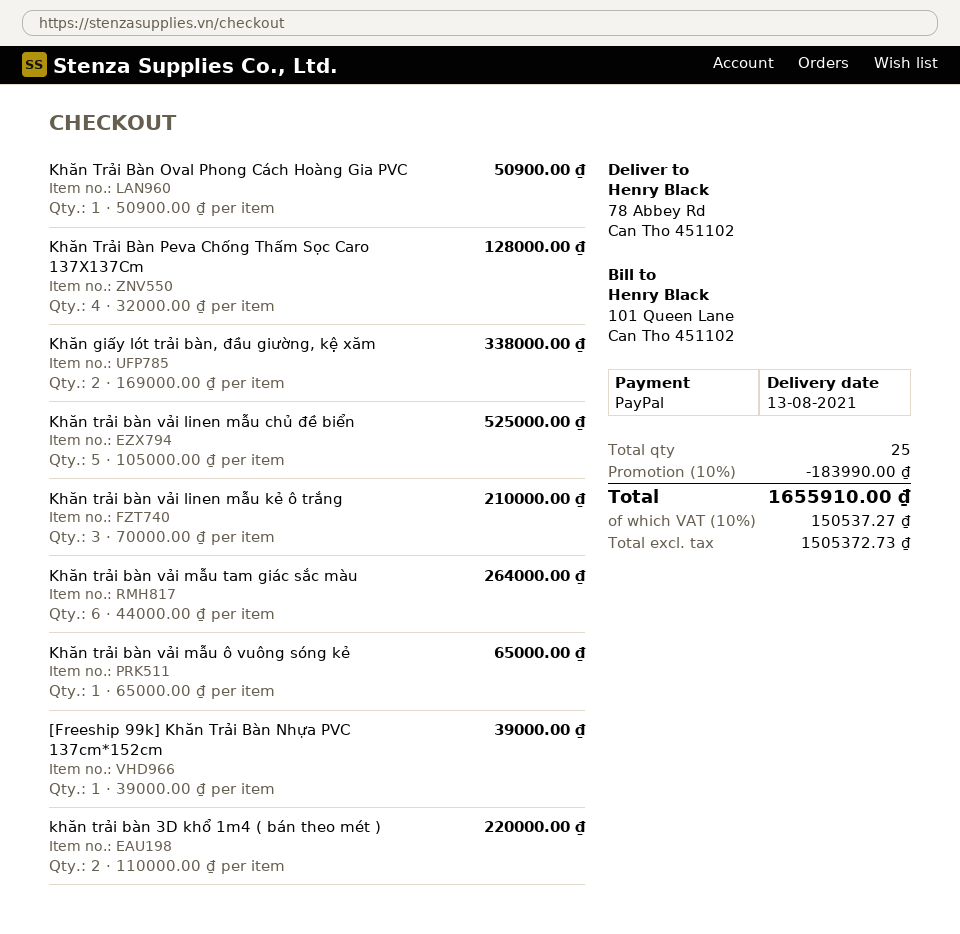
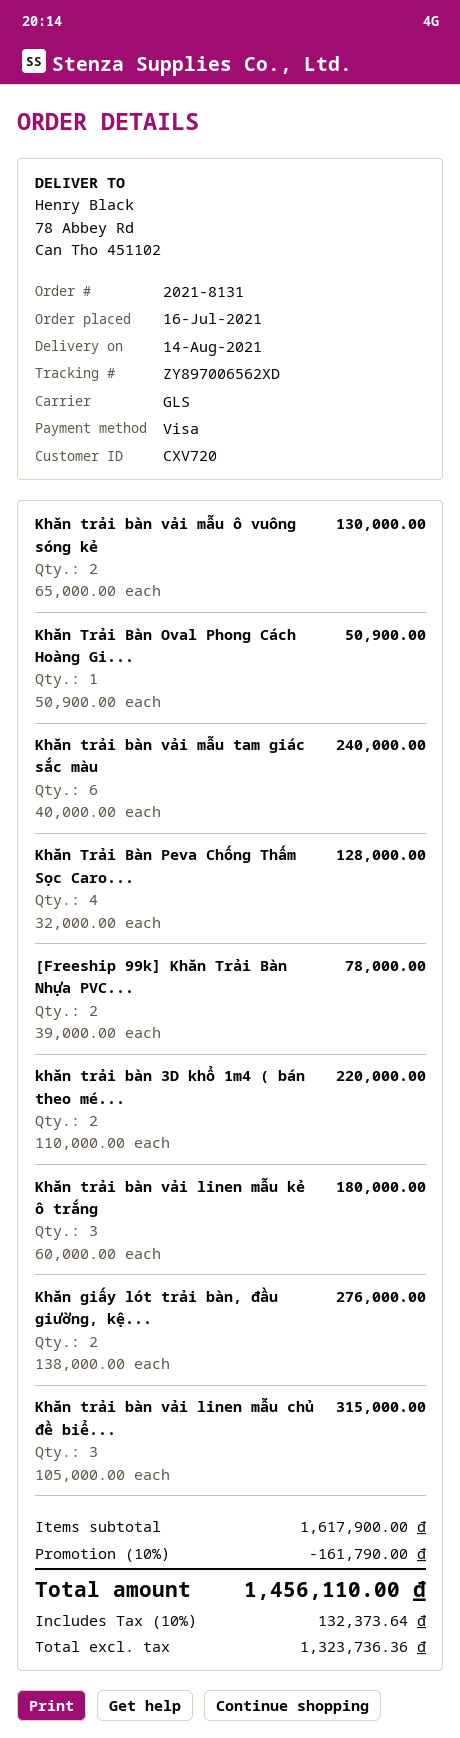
delivery date: 2021-08-13 -> 2021-08-14
payment method: PayPal -> Visa
Khăn giấy lót trải bàn, đầu giường, kệ xăm: 2 x 169000.00 = 338000.00 -> 2 x 138000.00 = 276000.00
Khăn trải bàn vải linen mẫu chủ đề biển: 5 x 105000.00 = 525000.00 -> 3 x 105000.00 = 315000.00
Khăn trải bàn vải linen mẫu kẻ ô trắng: 3 x 70000.00 = 210000.00 -> 3 x 60000.00 = 180000.00
Khăn trải bàn vải mẫu tam giác sắc màu: 6 x 44000.00 = 264000.00 -> 6 x 40000.00 = 240000.00
Khăn trải bàn vải mẫu ô vuông sóng kẻ: 1 x 65000.00 = 65000.00 -> 2 x 65000.00 = 130000.00
[Freeship 99k] Khăn Trải Bàn Nhựa PVC 137cm*152cm: 1 x 39000.00 = 39000.00 -> 2 x 39000.00 = 78000.00
discount: 10% = 183990.00 -> 10% = 161790.00
net: 1505372.73 -> 1323736.36
tax: 10% = 150537.27 -> 10% = 132373.64
total: 1655910.00 -> 1456110.00

